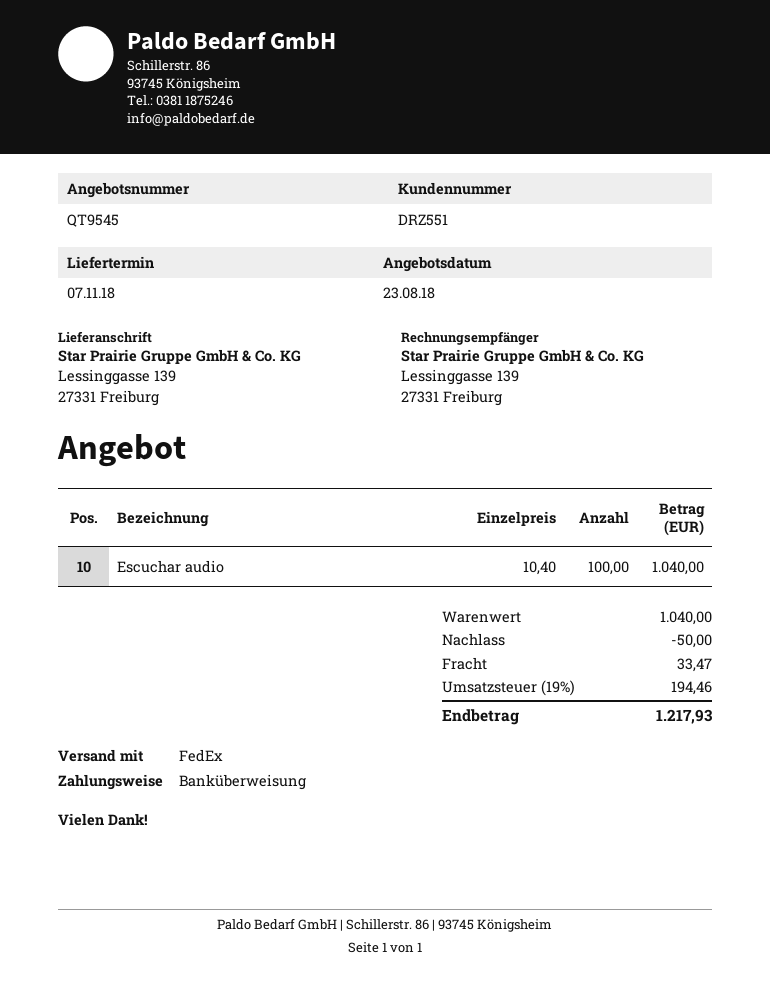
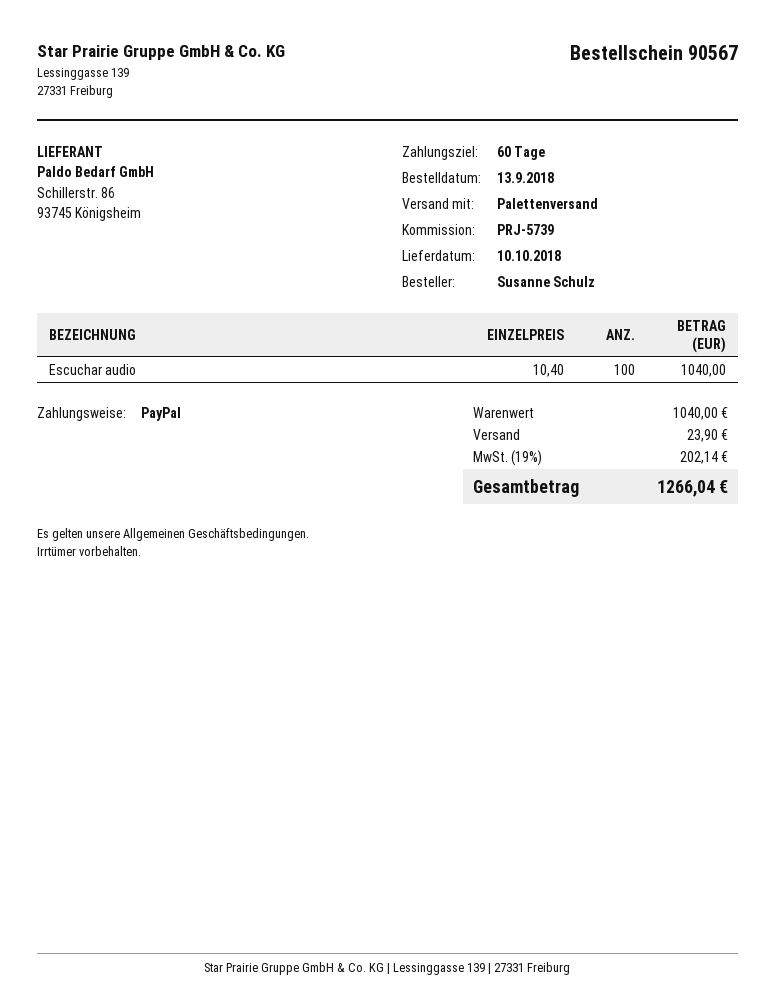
delivery date: 2018-11-07 -> 2018-10-10
payment method: bank transfer -> PayPal
shipping method: FedEx -> pallet freight
discount: 50.00 -> none
shipping: 33.47 -> 23.90
tax: 19% = 194.46 -> 19% = 202.14
total: 1217.93 -> 1266.04

